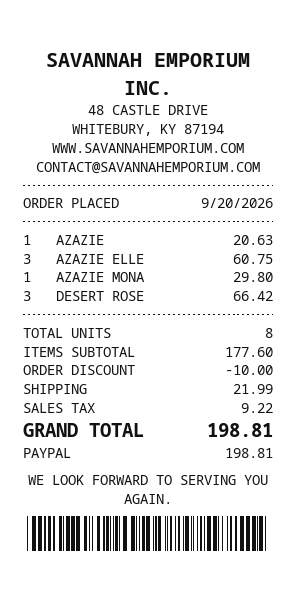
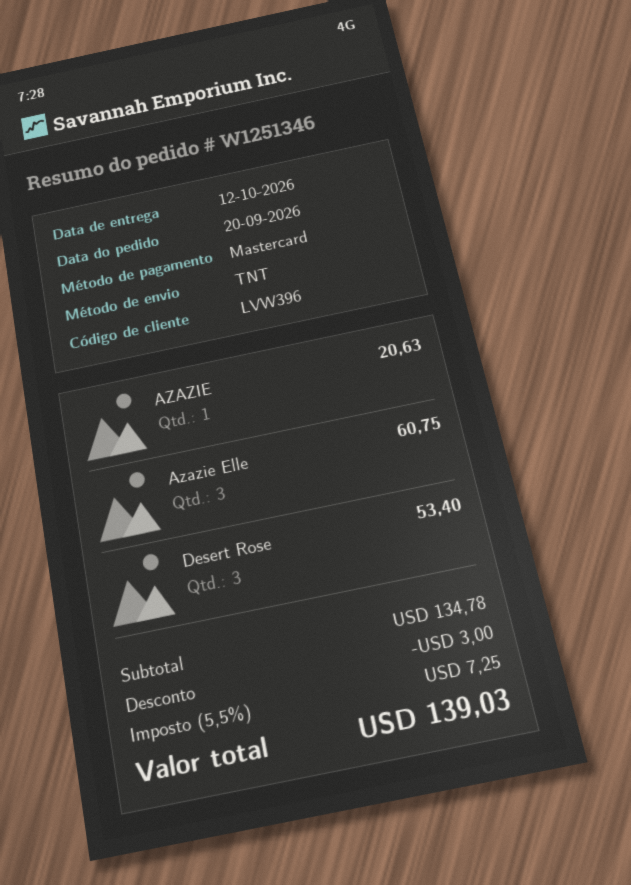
payment method: PayPal -> Mastercard
AZAZIE MONA: 1 for 29.80 -> none
DESERT ROSE: 3 for 66.42 -> 3 for 53.40
subtotal: 177.60 -> 134.78
discount: 10.00 -> 3.00
shipping: 21.99 -> none
tax: 9.22 -> 7.25
total: 198.81 -> 139.03

